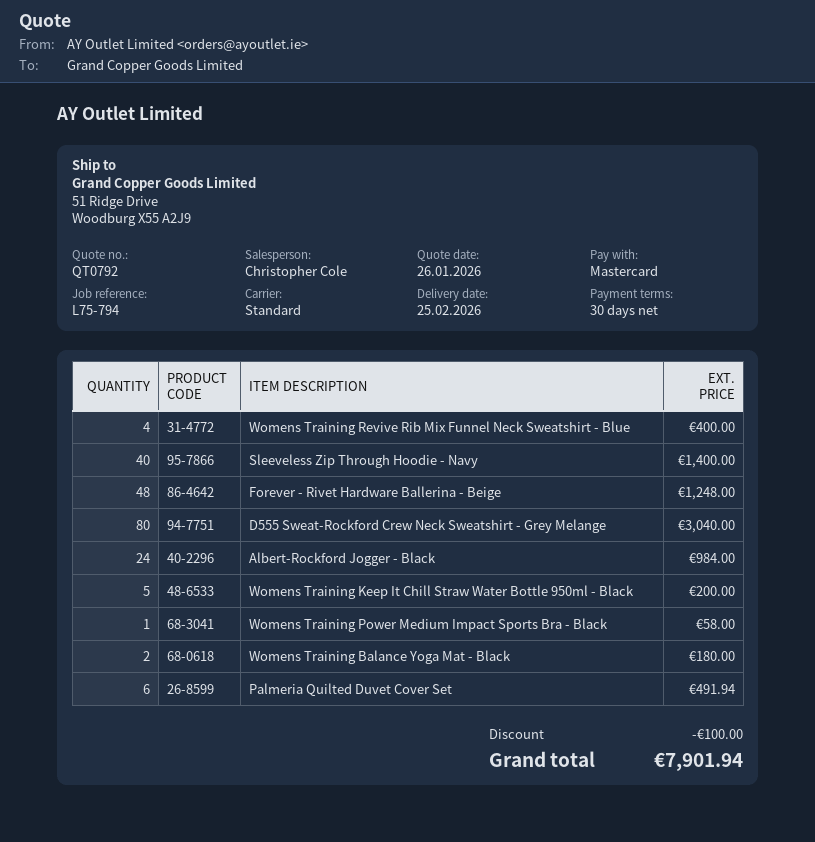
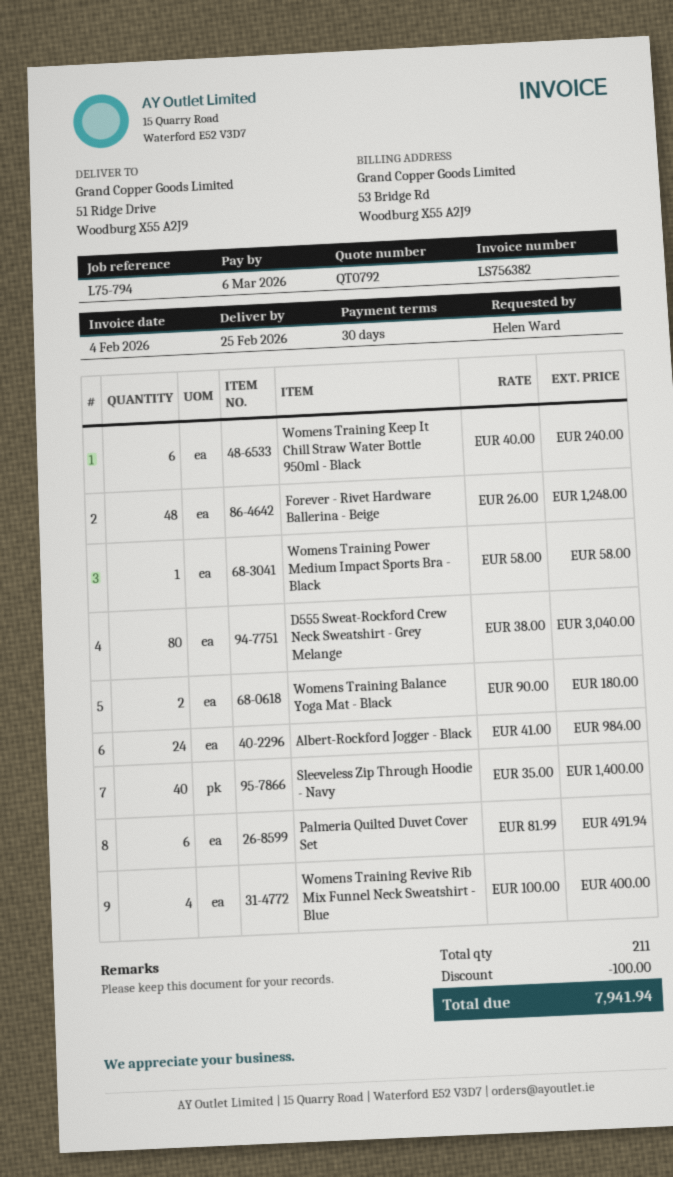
Womens Training Keep It Chill Straw Water Bottle 950ml - Black: 5 for 200.00 -> 6 for 240.00
total: 7901.94 -> 7941.94

